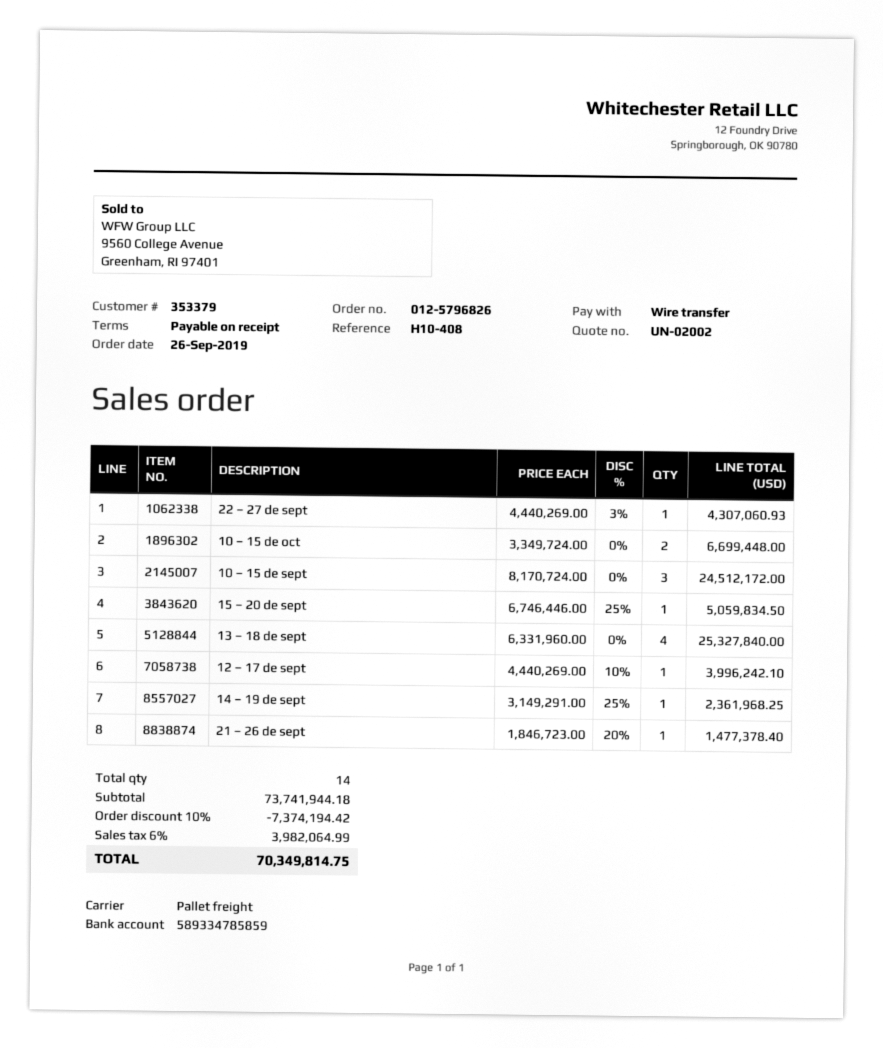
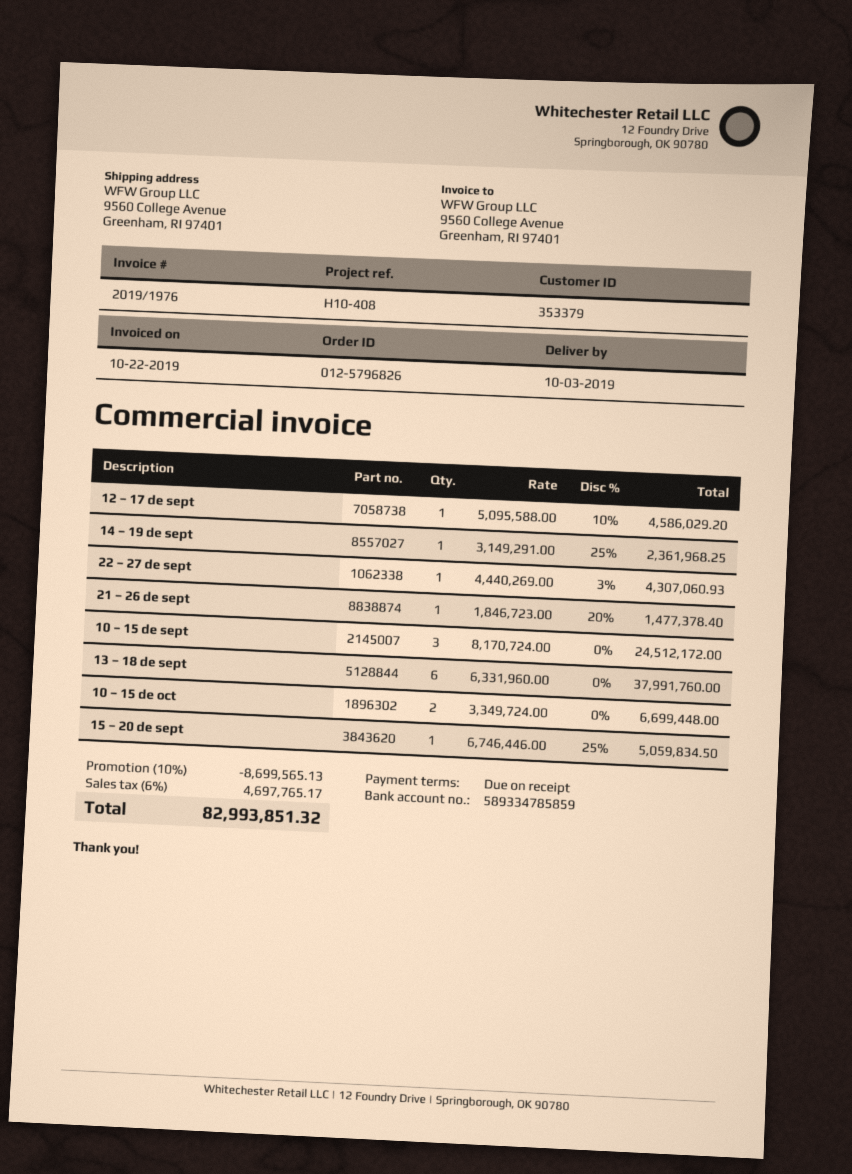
13 – 18 de sept: 4 x 6331960.00 = 25327840.00 -> 6 x 6331960.00 = 37991760.00
12 – 17 de sept: 1 x 4440269.00 - 10% = 3996242.10 -> 1 x 5095588.00 - 10% = 4586029.20
discount: 10% = 7374194.42 -> 10% = 8699565.13
tax: 6% = 3982064.99 -> 6% = 4697765.17
total: 70349814.75 -> 82993851.32

